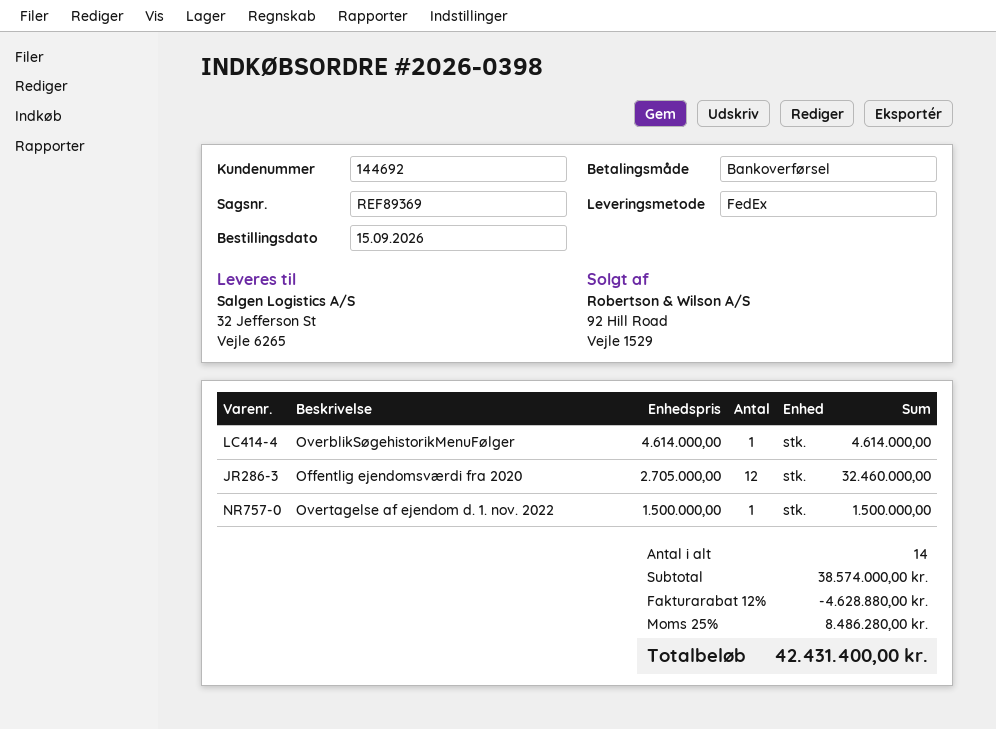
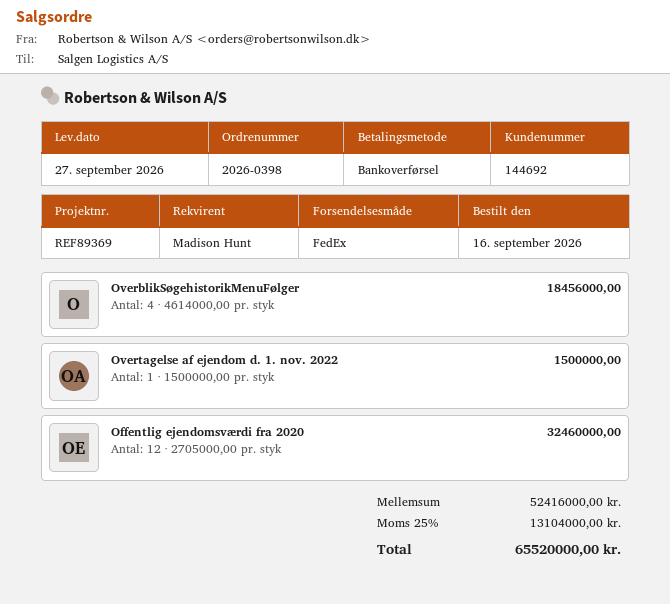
order date: 2026-09-15 -> 2026-09-16
OverblikSøgehistorikMenuFølger: 1 x 4614000.00 = 4614000.00 -> 4 x 4614000.00 = 18456000.00
subtotal: 38574000.00 -> 52416000.00
discount: 12% = 4628880.00 -> none
tax: 25% = 8486280.00 -> 25% = 13104000.00
total: 42431400.00 -> 65520000.00

